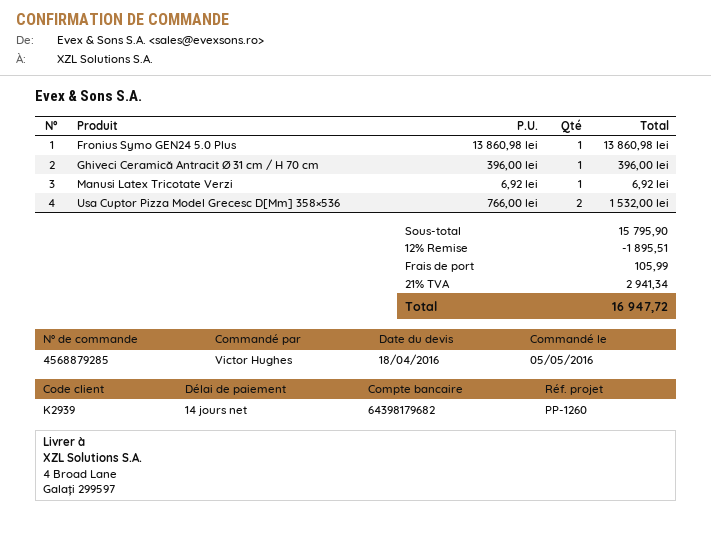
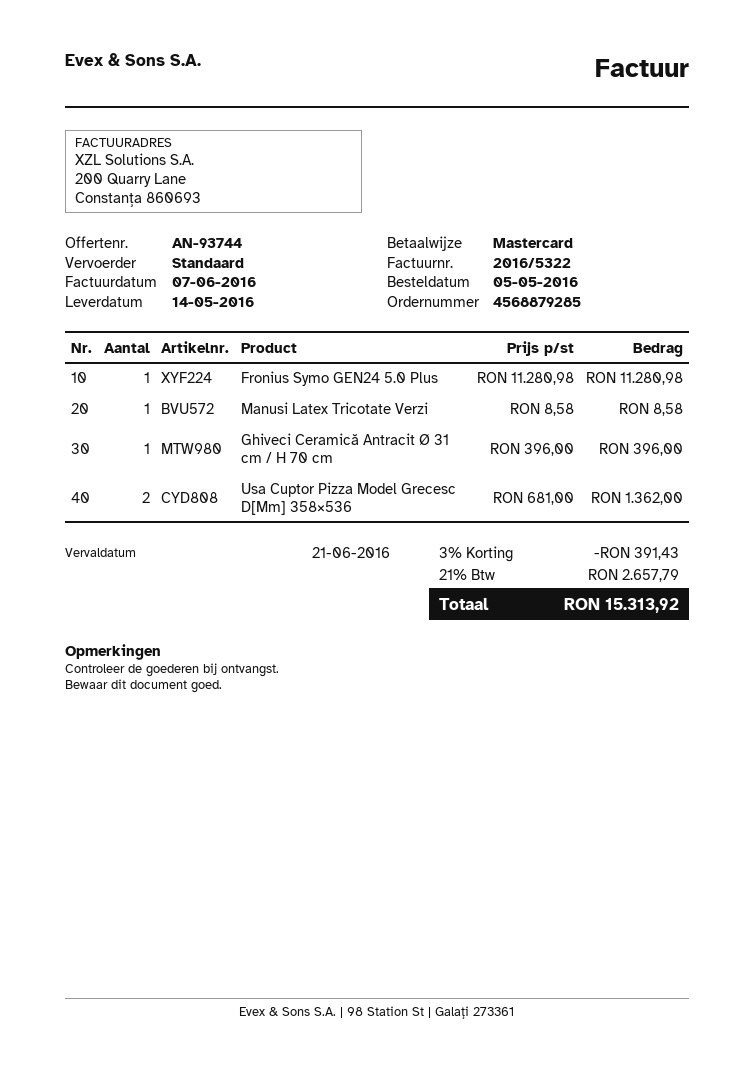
Fronius Symo GEN24 5.0 Plus: 1 x 13860.98 = 13860.98 -> 1 x 11280.98 = 11280.98
Manusi Latex Tricotate Verzi: 1 x 6.92 = 6.92 -> 1 x 8.58 = 8.58
Usa Cuptor Pizza Model Grecesc D[Mm] 358×536: 2 x 766.00 = 1532.00 -> 2 x 681.00 = 1362.00
discount: 12% = 1895.51 -> 3% = 391.43
shipping: 105.99 -> none
tax: 21% = 2941.34 -> 21% = 2657.79
total: 16947.72 -> 15313.92

